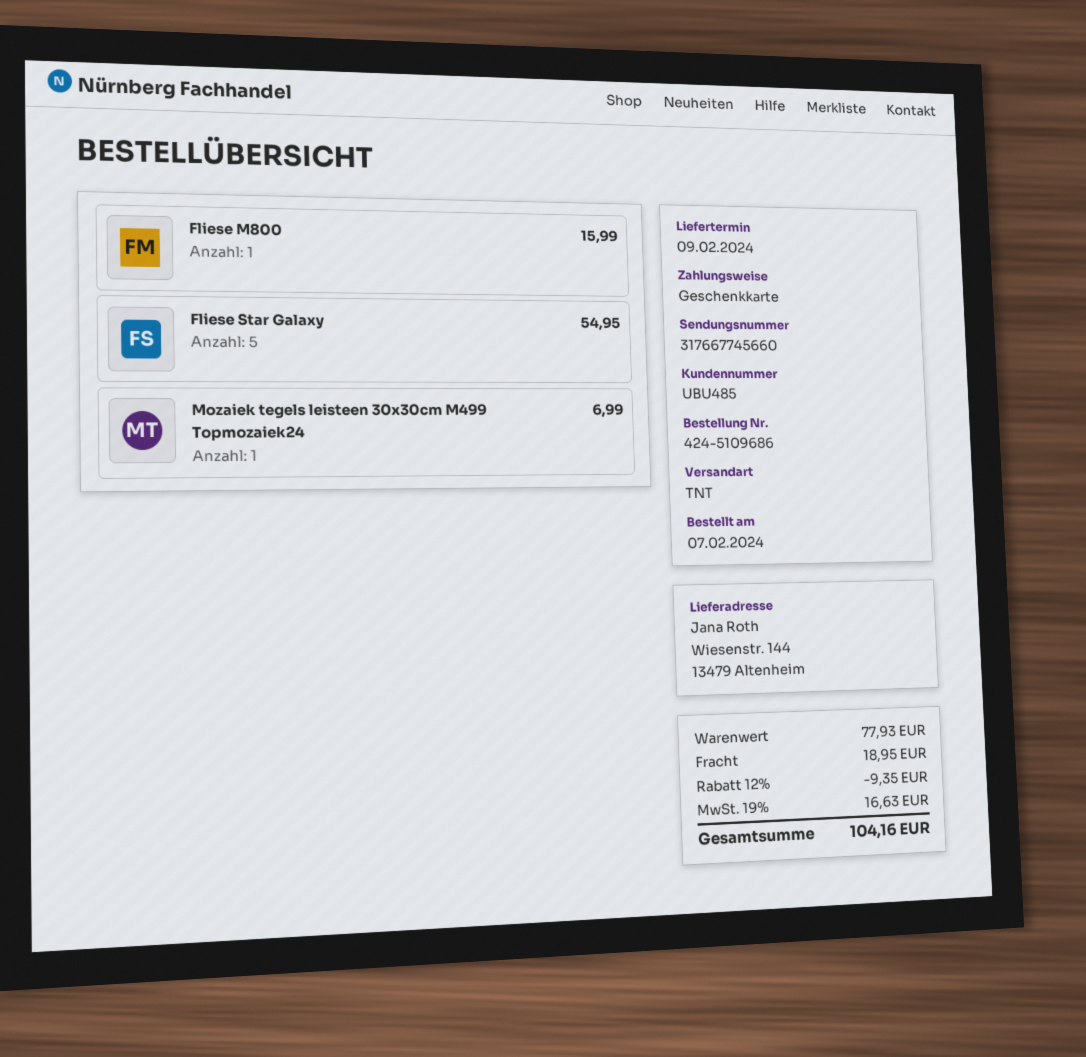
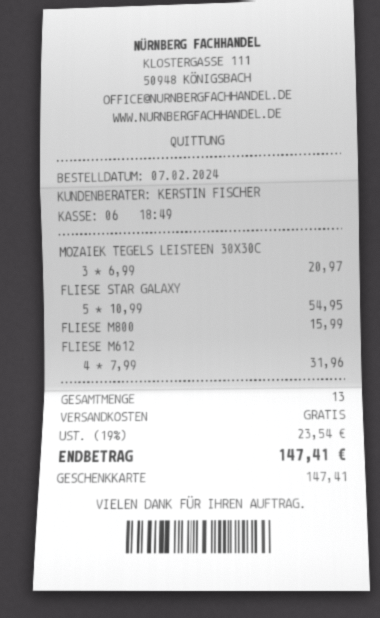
Mozaiek tegels leisteen 30x30cm M499 Topmozaiek24: 1 for 6.99 -> 3 for 20.97
FLIESE M612: none -> 4 for 31.96
discount: 12% = 9.35 -> none
shipping: 18.95 -> 0.00
tax: 19% = 16.63 -> 19% = 23.54
total: 104.16 -> 147.41

